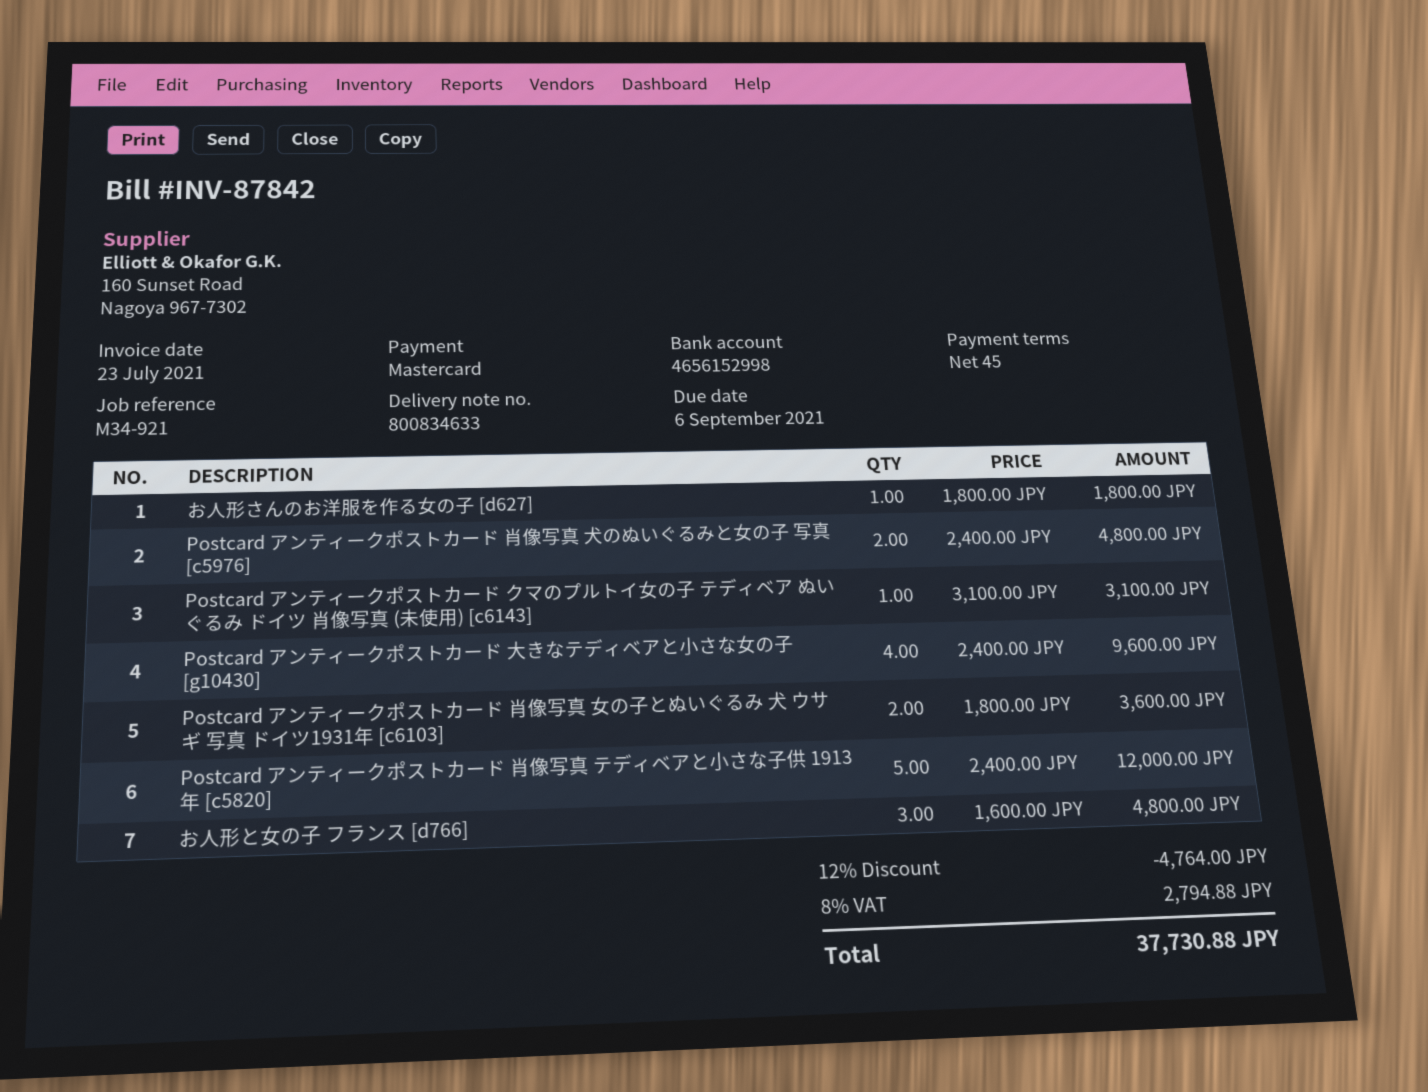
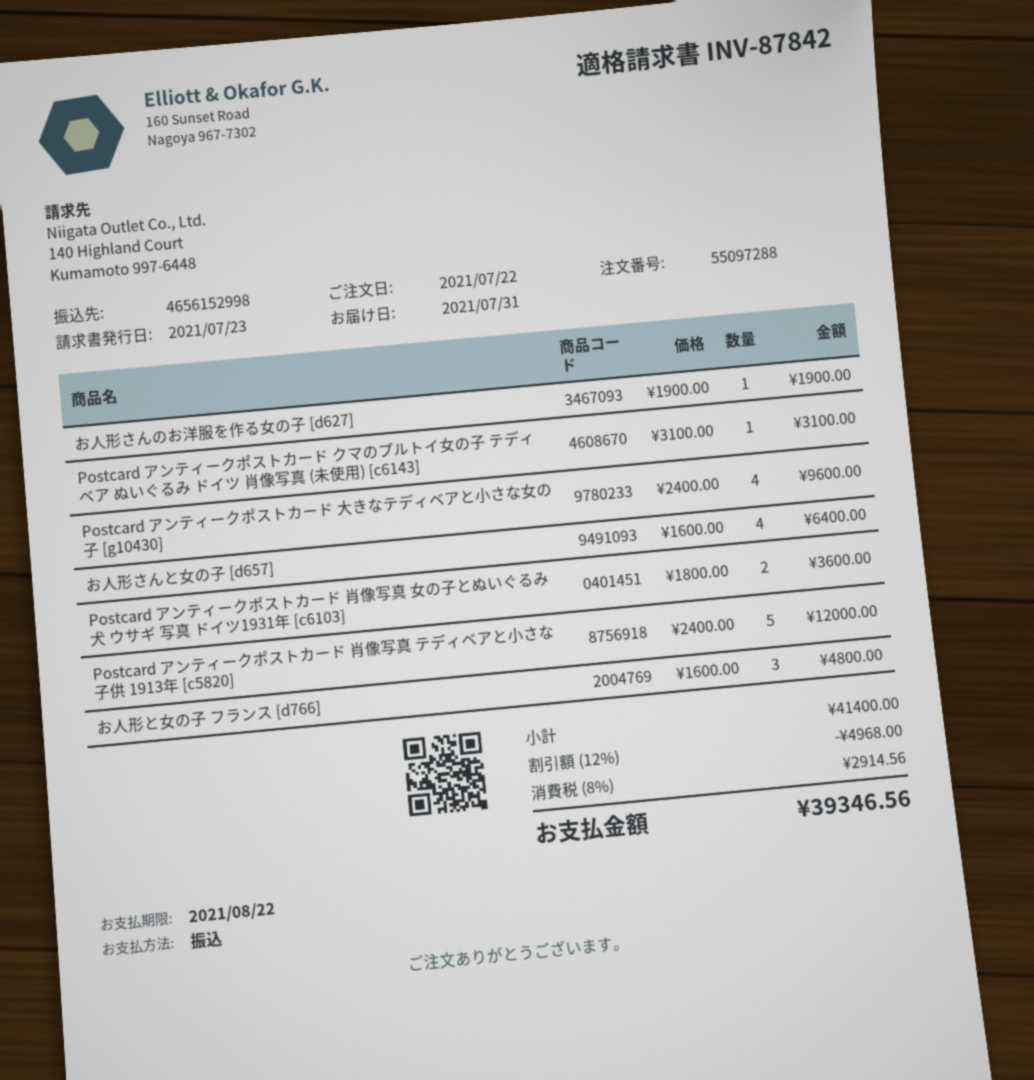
due date: 2021-09-06 -> 2021-08-22
payment method: Mastercard -> bank transfer
お人形さんのお洋服を作る女の子 [d627]: 1 x 1800.00 = 1800.00 -> 1 x 1900.00 = 1900.00
Postcard アンティークポストカード 肖像写真 犬のぬいぐるみと女の子 写真 [c5976]: 2 x 2400.00 = 4800.00 -> none
お人形さんと女の子 [d657]: none -> 4 x 1600.00 = 6400.00
discount: 12% = 4764.00 -> 12% = 4968.00
tax: 8% = 2794.88 -> 8% = 2914.56
total: 37730.88 -> 39346.56

